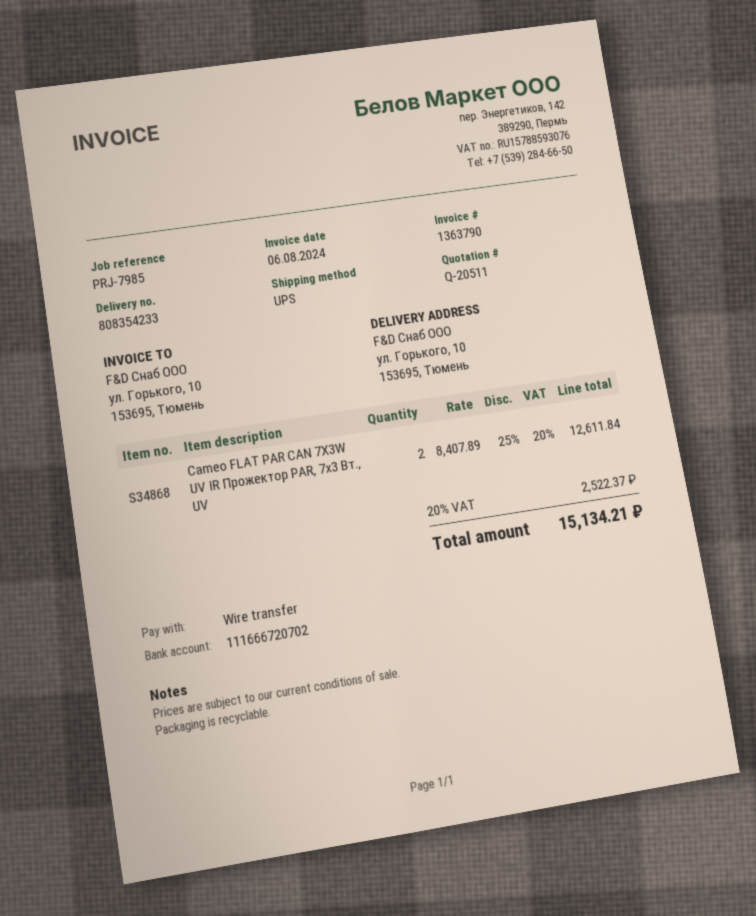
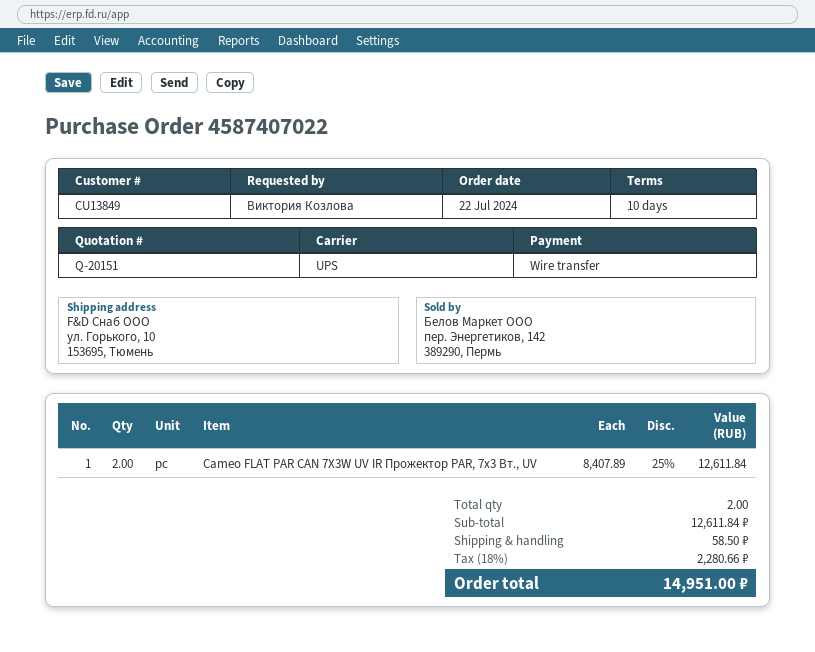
quote number: Q-20511 -> Q-20151
shipping: none -> 58.50
tax: 20% = 2522.37 -> 18% = 2280.66
total: 15134.21 -> 14951.00

